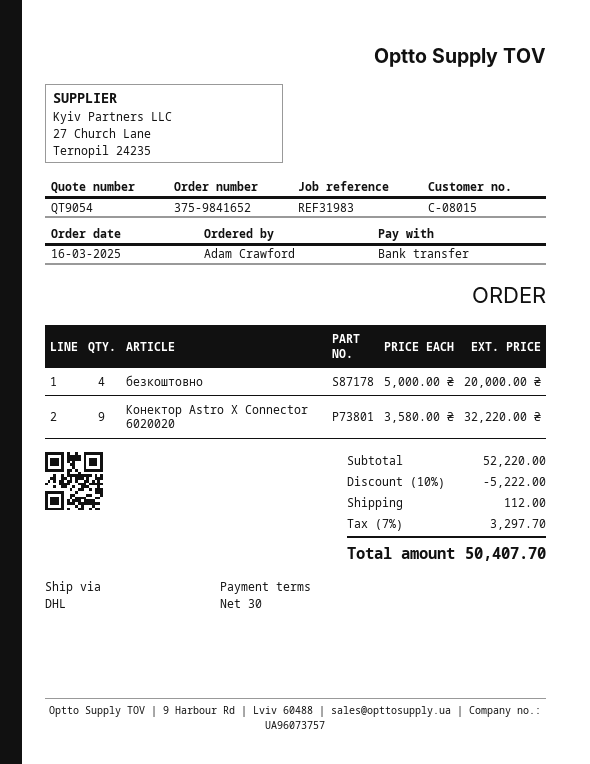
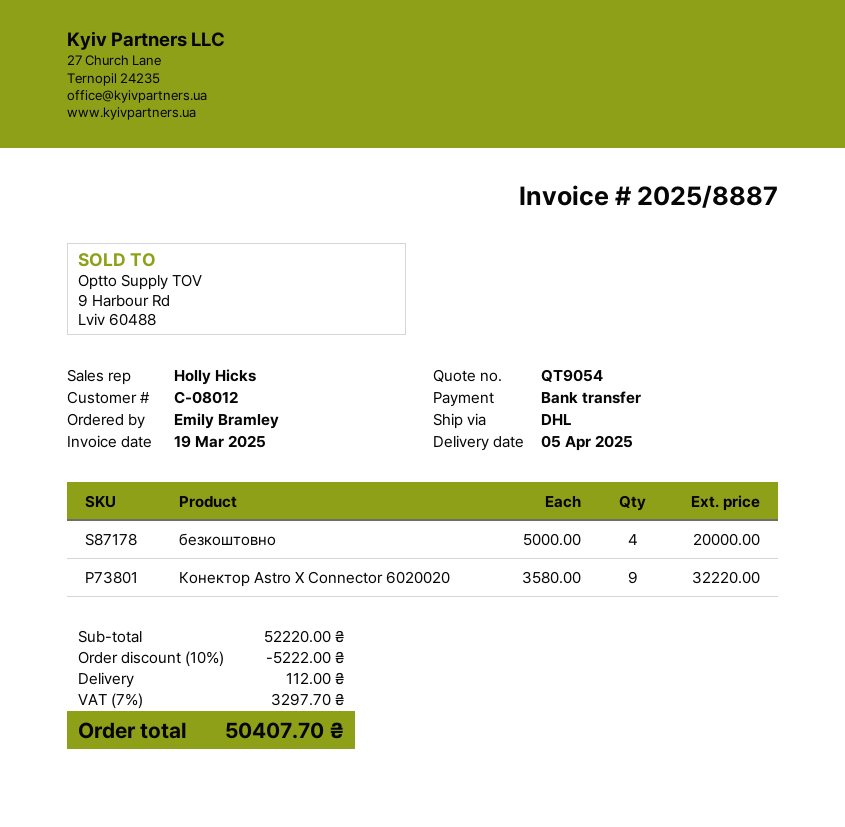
customer number: C-08015 -> C-08012
ordered by: Adam Crawford -> Emily Bramley

